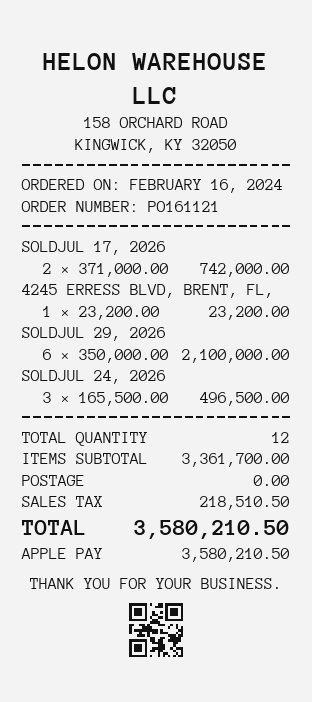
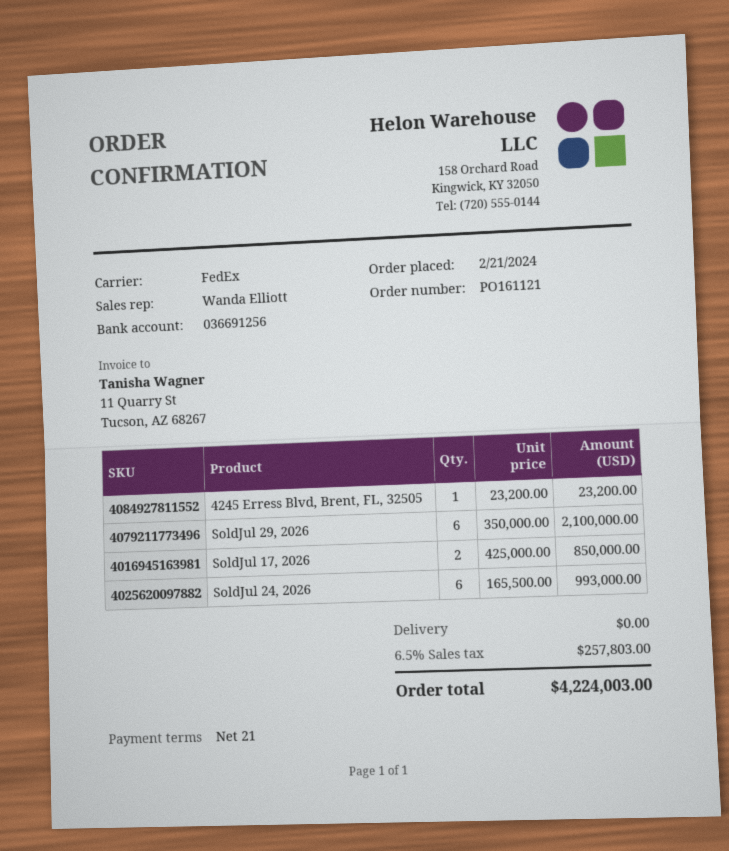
order date: 2024-02-16 -> 2024-02-21
SOLDJUL 17, 2026: 2 x 371000.00 = 742000.00 -> 2 x 425000.00 = 850000.00
SOLDJUL 24, 2026: 3 x 165500.00 = 496500.00 -> 6 x 165500.00 = 993000.00
tax: 218510.50 -> 257803.00
total: 3580210.50 -> 4224003.00

